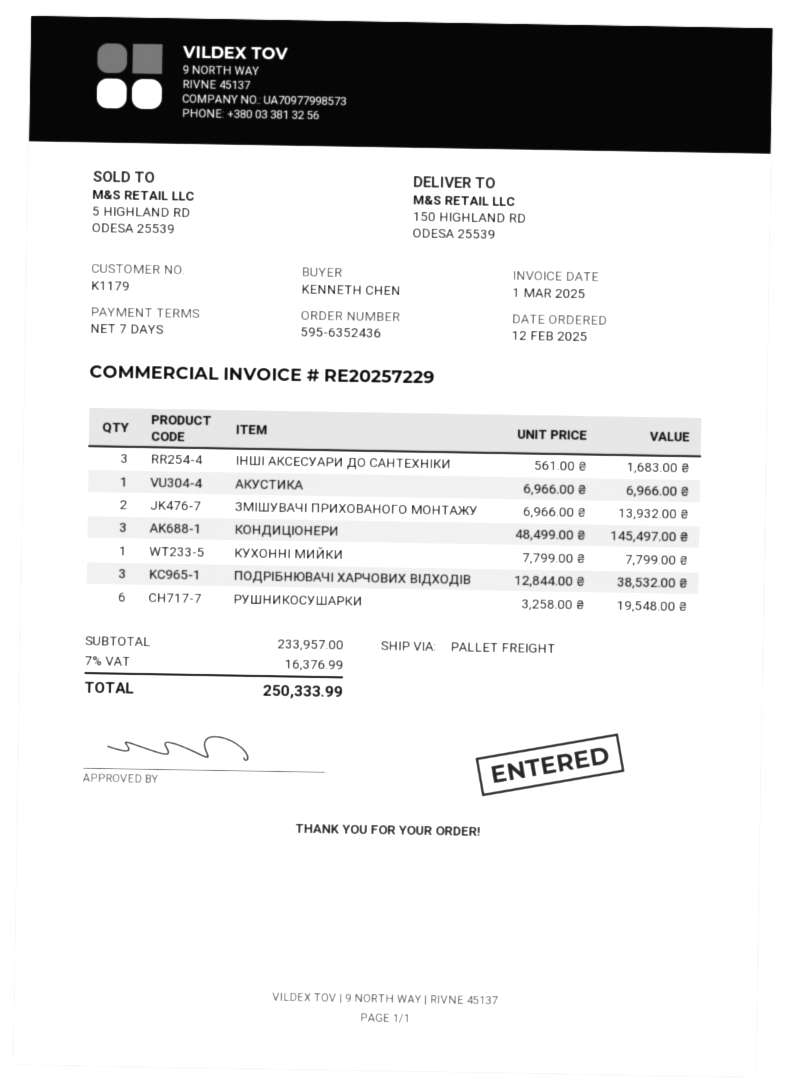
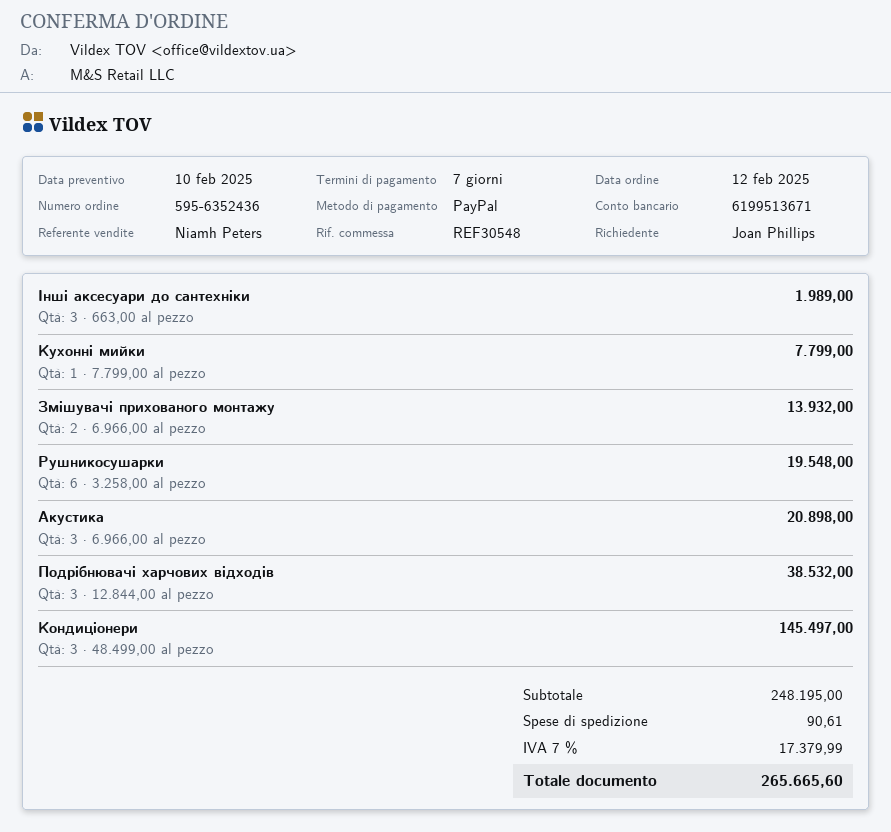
ordered by: KENNETH CHEN -> Joan Phillips
ІНШІ АКСЕСУАРИ ДО САНТЕХНІКИ: 3 x 561.00 = 1683.00 -> 3 x 663.00 = 1989.00
АКУСТИКА: 1 x 6966.00 = 6966.00 -> 3 x 6966.00 = 20898.00
subtotal: 233957.00 -> 248195.00
shipping: none -> 90.61
tax: 7% = 16376.99 -> 7% = 17379.99
total: 250333.99 -> 265665.60

